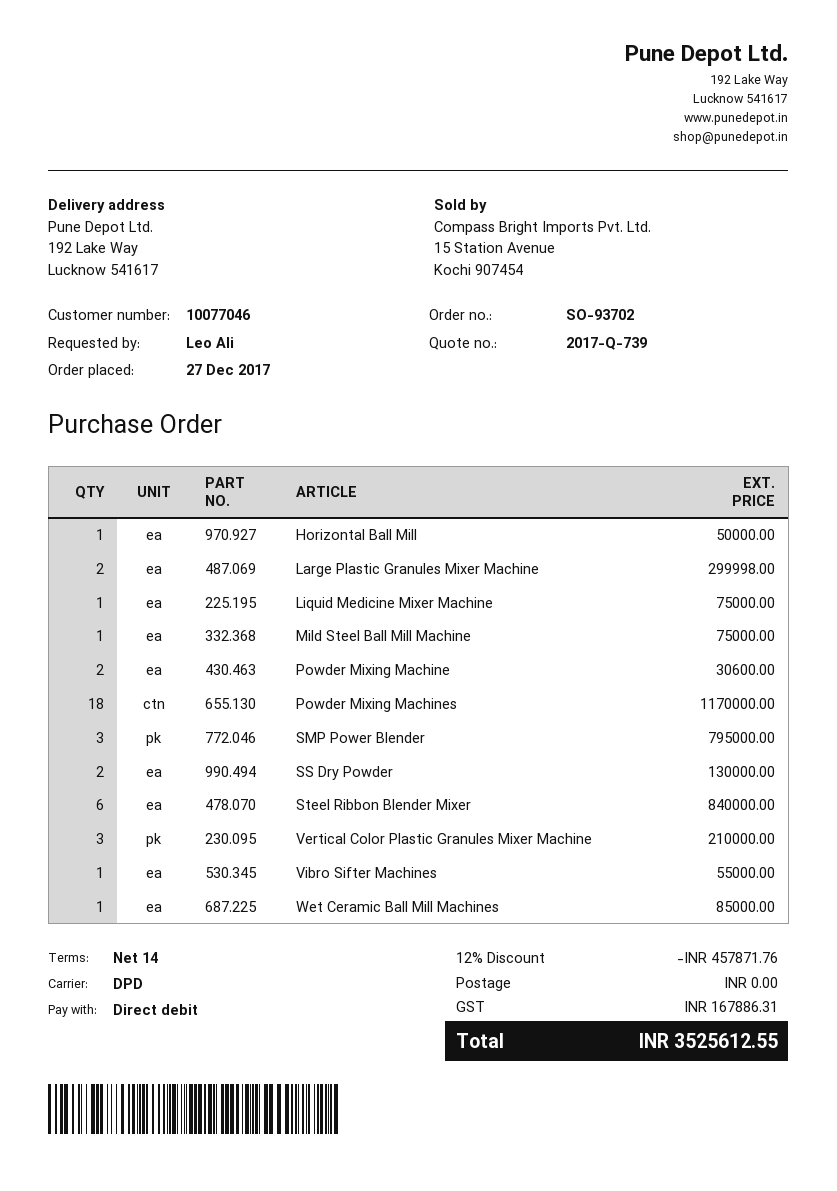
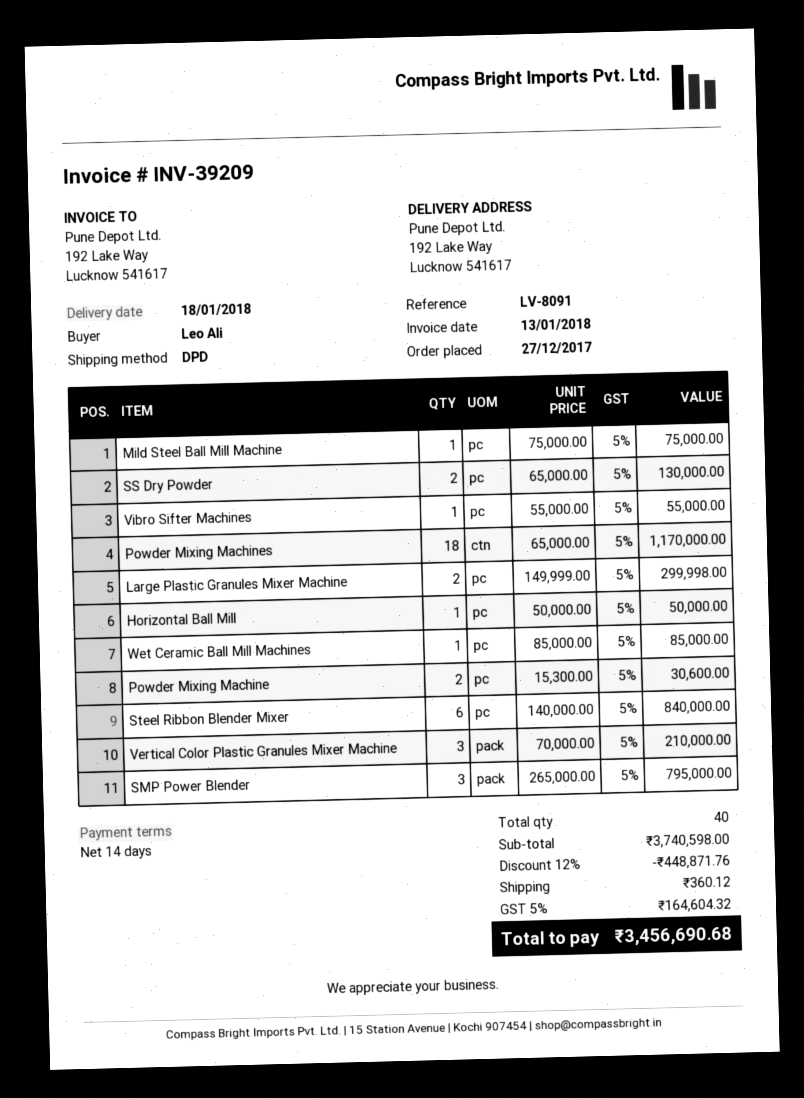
Liquid Medicine Mixer Machine: 1 for 75000.00 -> none
discount: 12% = 457871.76 -> 12% = 448871.76
shipping: 0.00 -> 360.12
tax: 167886.31 -> 164604.32
total: 3525612.55 -> 3456690.68

